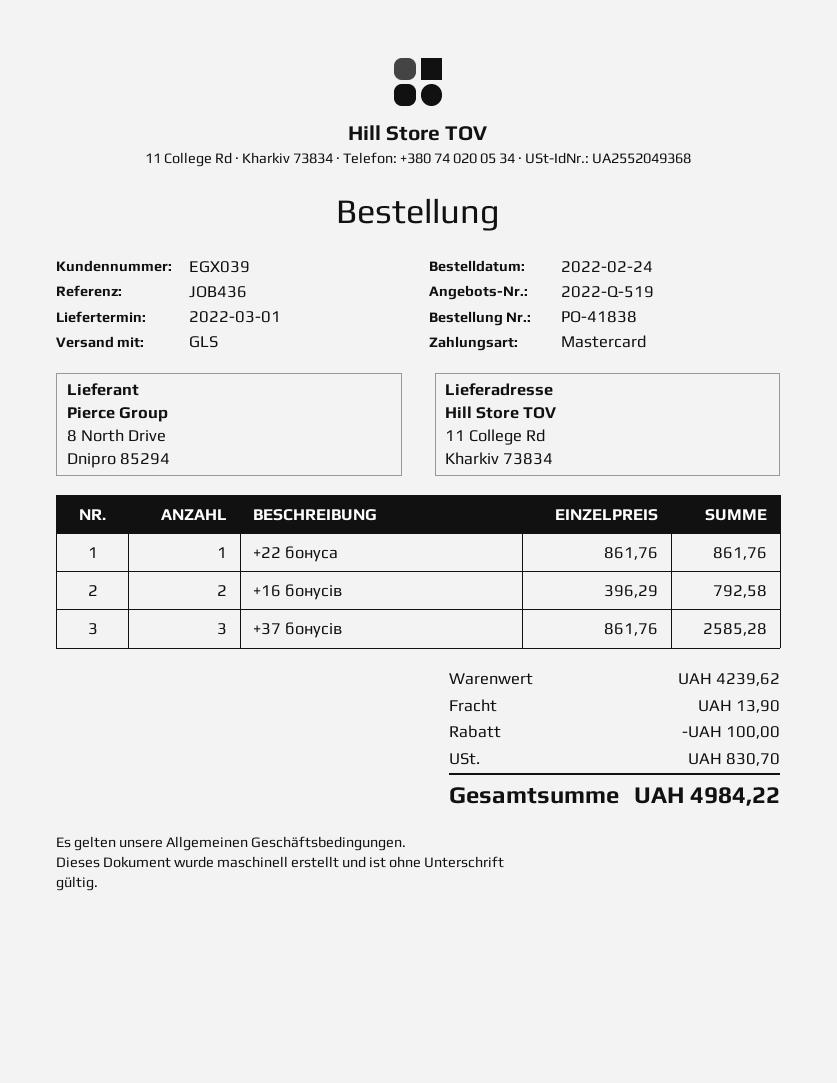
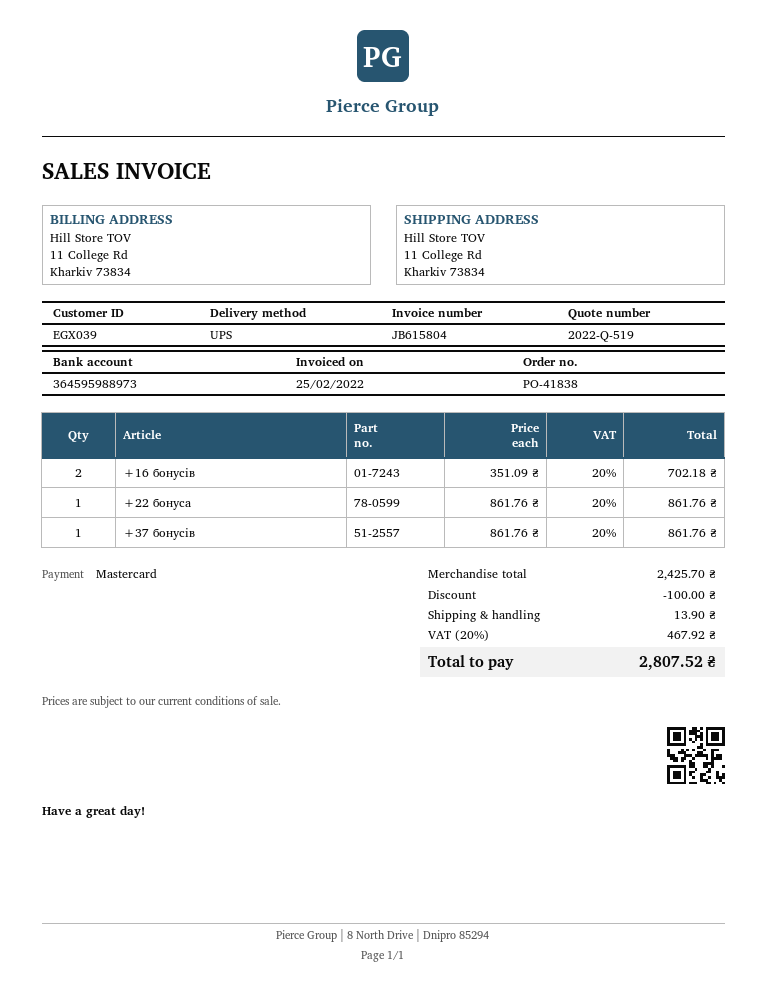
shipping method: GLS -> UPS
+16 бонусів: 2 x 396.29 = 792.58 -> 2 x 351.09 = 702.18
+37 бонусів: 3 x 861.76 = 2585.28 -> 1 x 861.76 = 861.76
subtotal: 4239.62 -> 2425.70
tax: 830.70 -> 467.92
total: 4984.22 -> 2807.52

